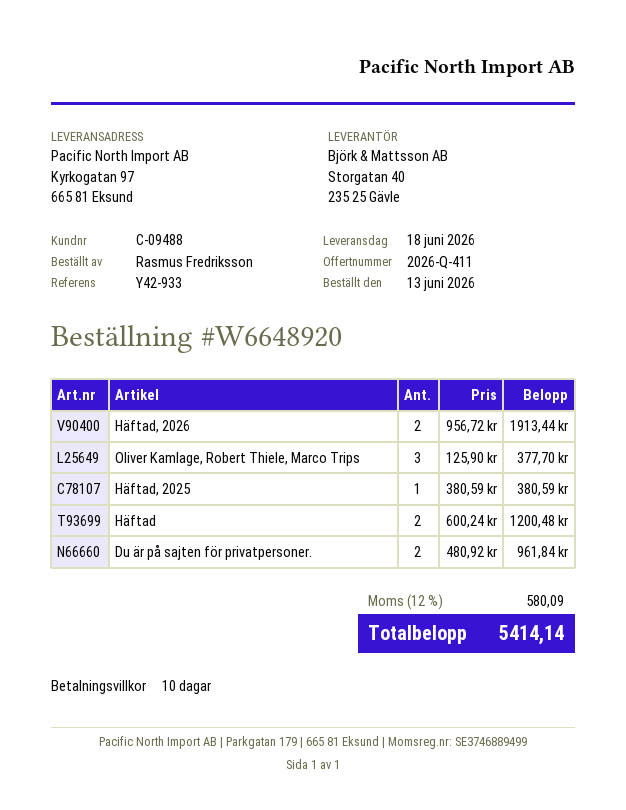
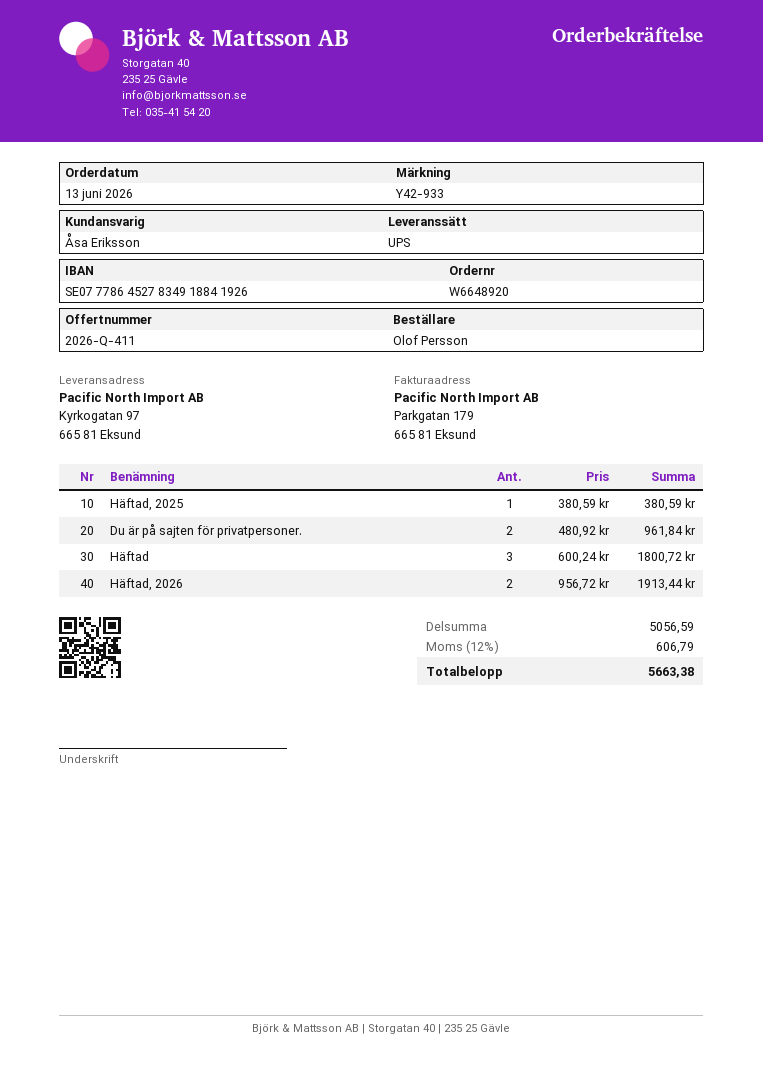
ordered by: Rasmus Fredriksson -> Olof Persson
Oliver Kamlage, Robert Thiele, Marco Trips: 3 x 125.90 = 377.70 -> none
Häftad: 2 x 600.24 = 1200.48 -> 3 x 600.24 = 1800.72
tax: 12% = 580.09 -> 12% = 606.79
total: 5414.14 -> 5663.38

